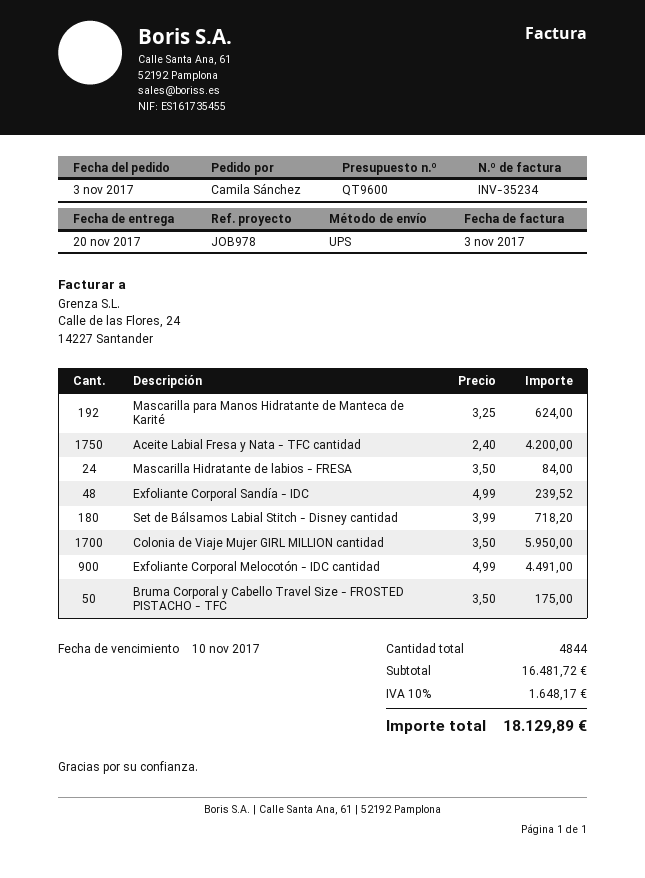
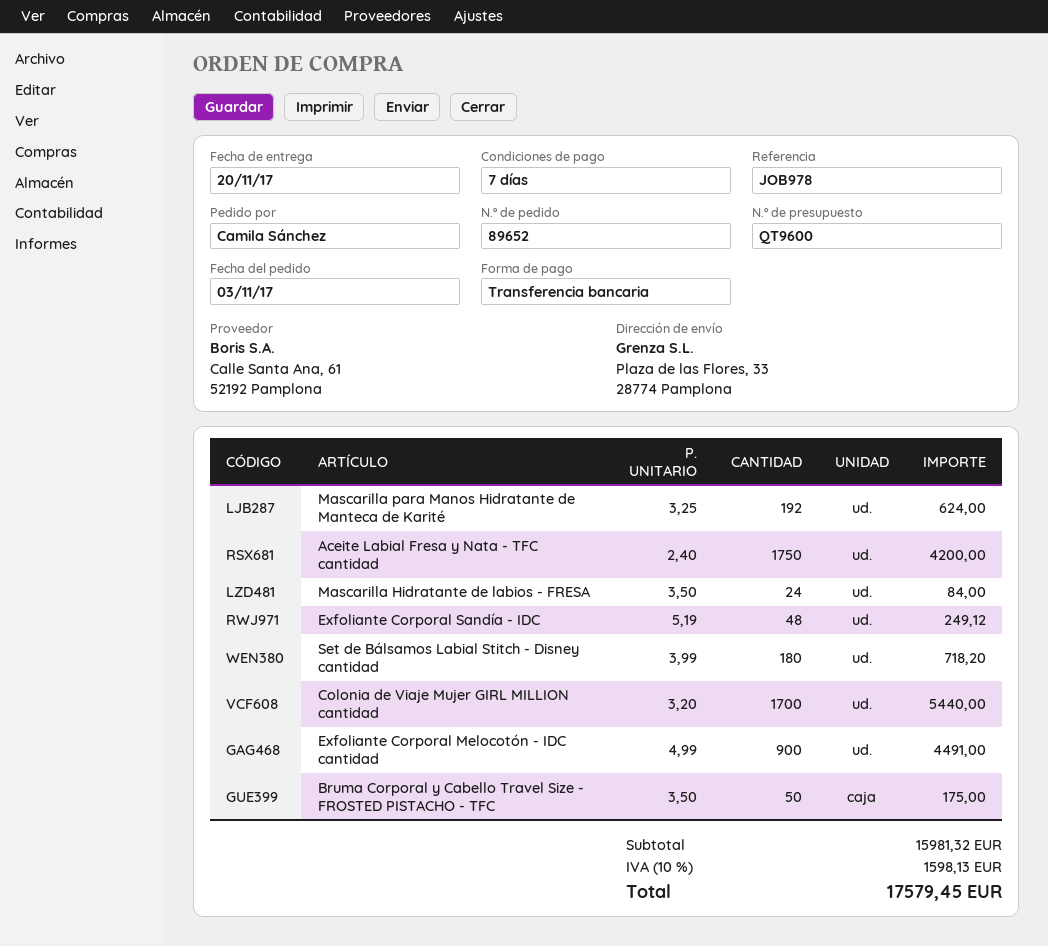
Exfoliante Corporal Sandía - IDC: 48 x 4.99 = 239.52 -> 48 x 5.19 = 249.12
Colonia de Viaje Mujer GIRL MILLION cantidad: 1700 x 3.50 = 5950.00 -> 1700 x 3.20 = 5440.00
subtotal: 16481.72 -> 15981.32
tax: 10% = 1648.17 -> 10% = 1598.13
total: 18129.89 -> 17579.45

